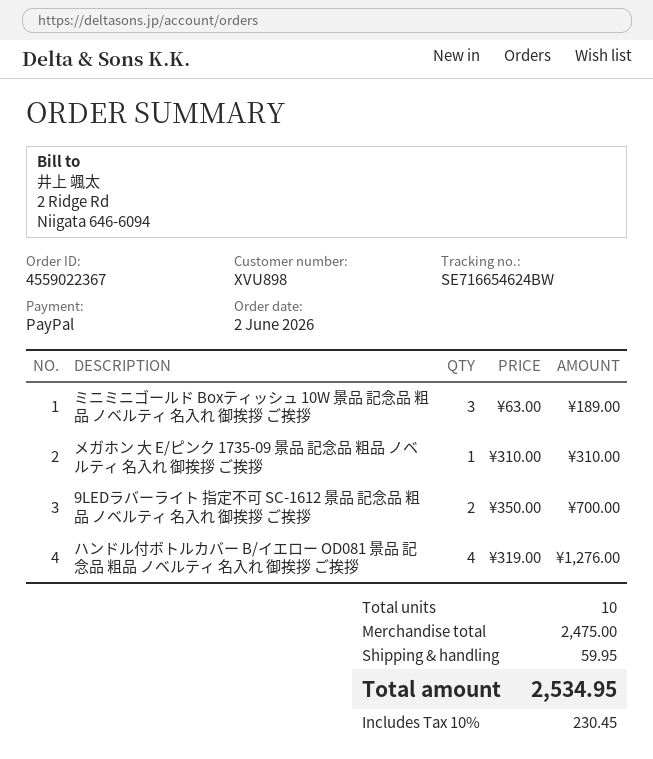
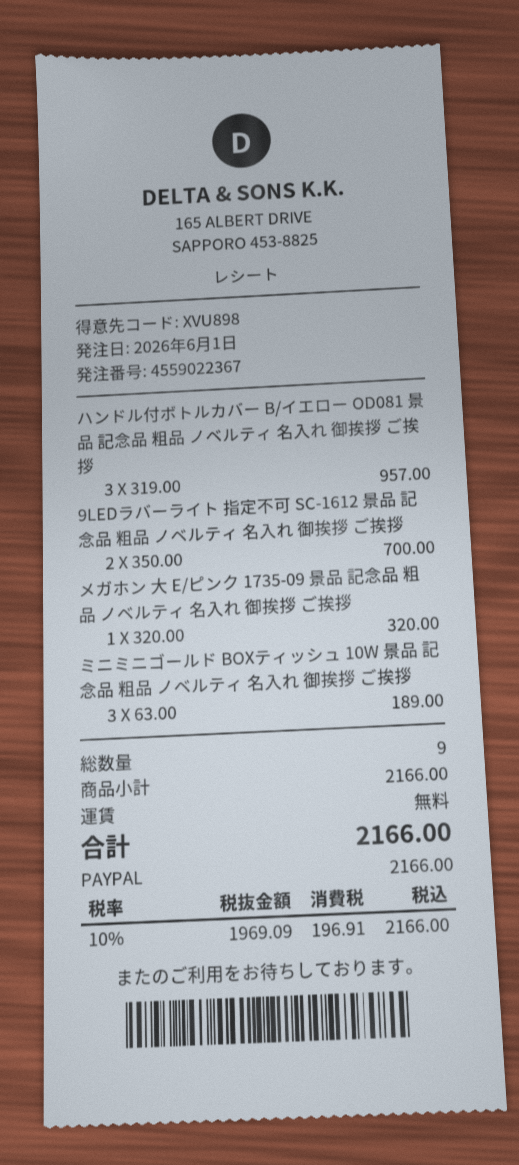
order date: 2026-06-02 -> 2026-06-01
メガホン 大 E/ピンク 1735-09 景品 記念品 粗品 ノベルティ 名入れ 御挨拶 ご挨拶: 1 x 310.00 = 310.00 -> 1 x 320.00 = 320.00
ハンドル付ボトルカバー B/イエロー OD081 景品 記念品 粗品 ノベルティ 名入れ 御挨拶 ご挨拶: 4 x 319.00 = 1276.00 -> 3 x 319.00 = 957.00
total quantity: 10 -> 9
subtotal: 2475.00 -> 2166.00
shipping: 59.95 -> 0.00
tax: 10% = 230.45 -> 10% = 196.91
total: 2534.95 -> 2166.00

